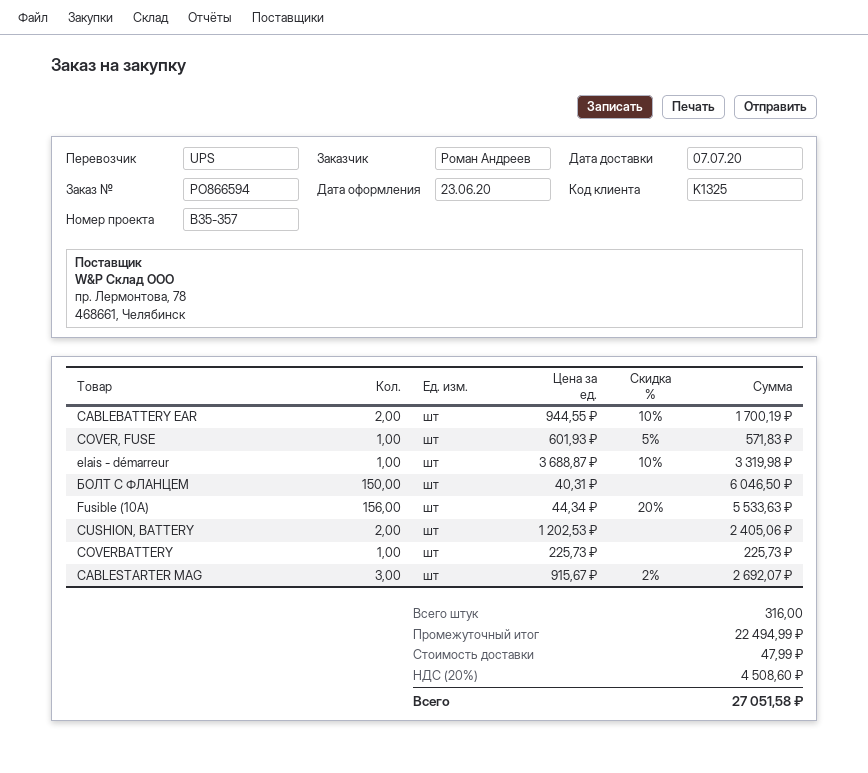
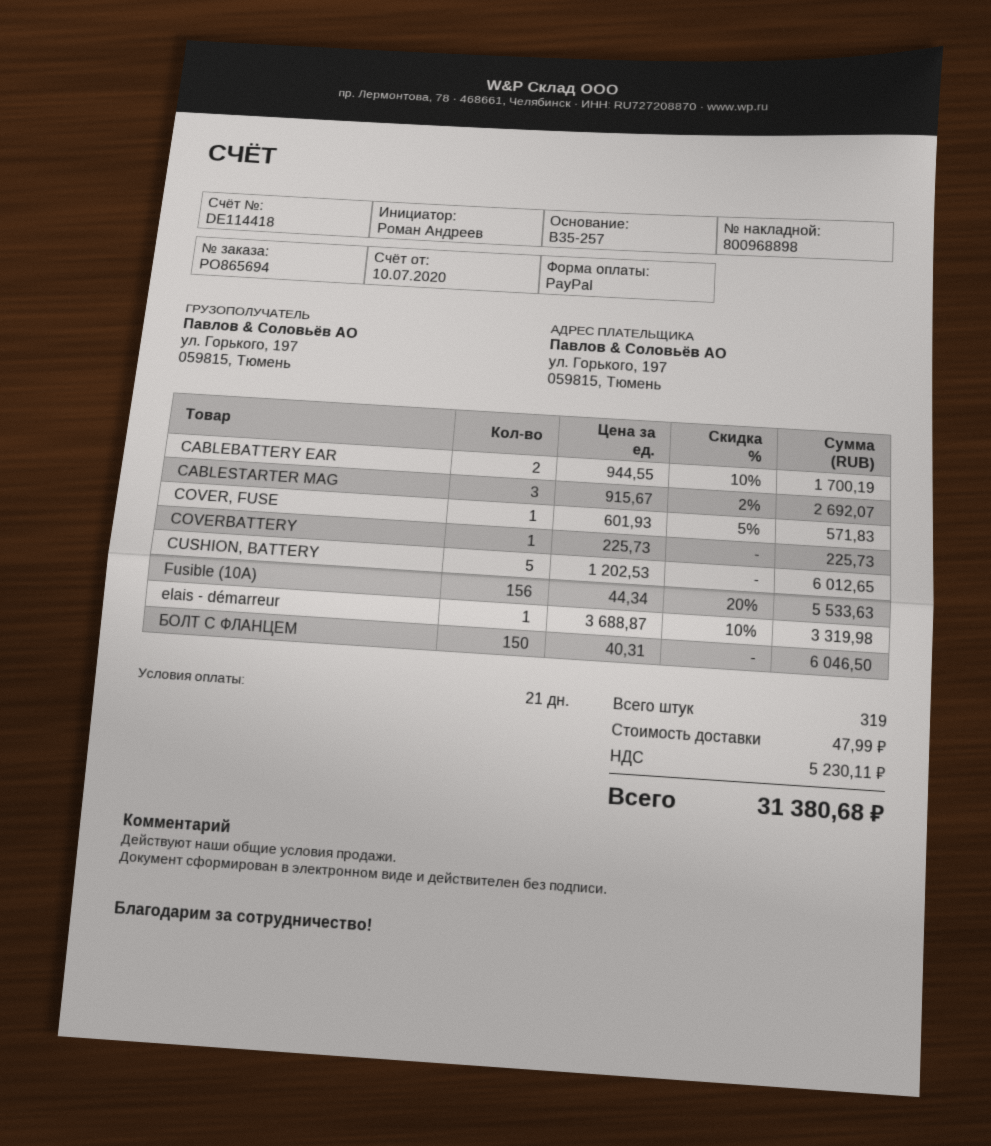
order number: PO866594 -> PO865694
reference: B35-357 -> B35-257
CUSHION, BATTERY: 2 x 1202.53 = 2405.06 -> 5 x 1202.53 = 6012.65
total quantity: 316 -> 319
tax: 4508.60 -> 5230.11
total: 27051.58 -> 31380.68

